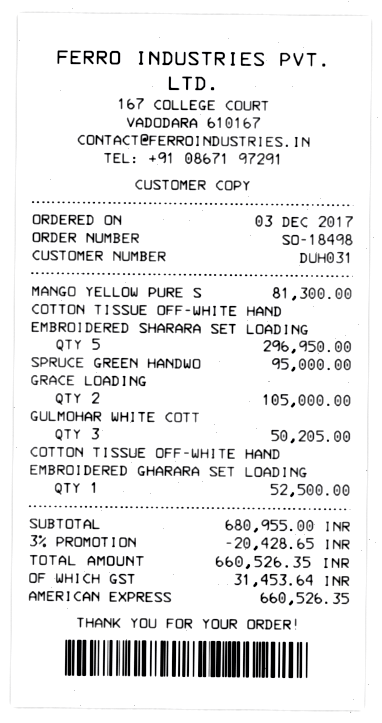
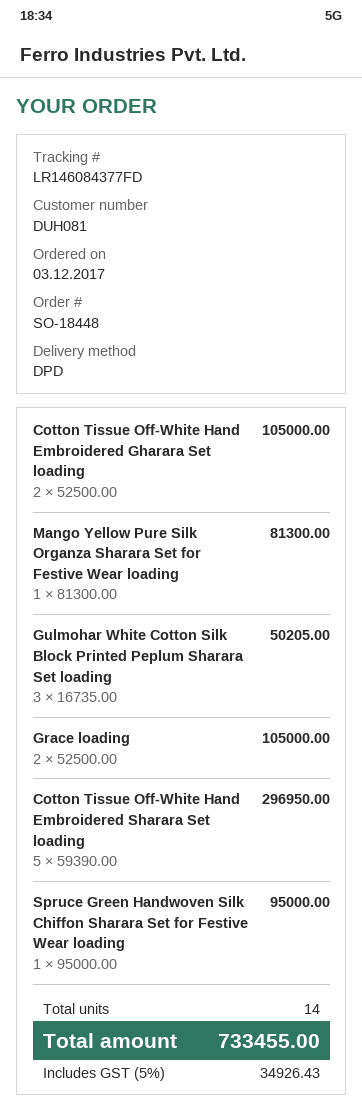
order number: SO-18498 -> SO-18448
customer number: DUH031 -> DUH081
COTTON TISSUE OFF-WHITE HAND EMBROIDERED GHARARA SET LOADING: 1 for 52500.00 -> 2 for 105000.00
discount: 3% = 20428.65 -> none
tax: 31453.64 -> 34926.43
total: 660526.35 -> 733455.00

